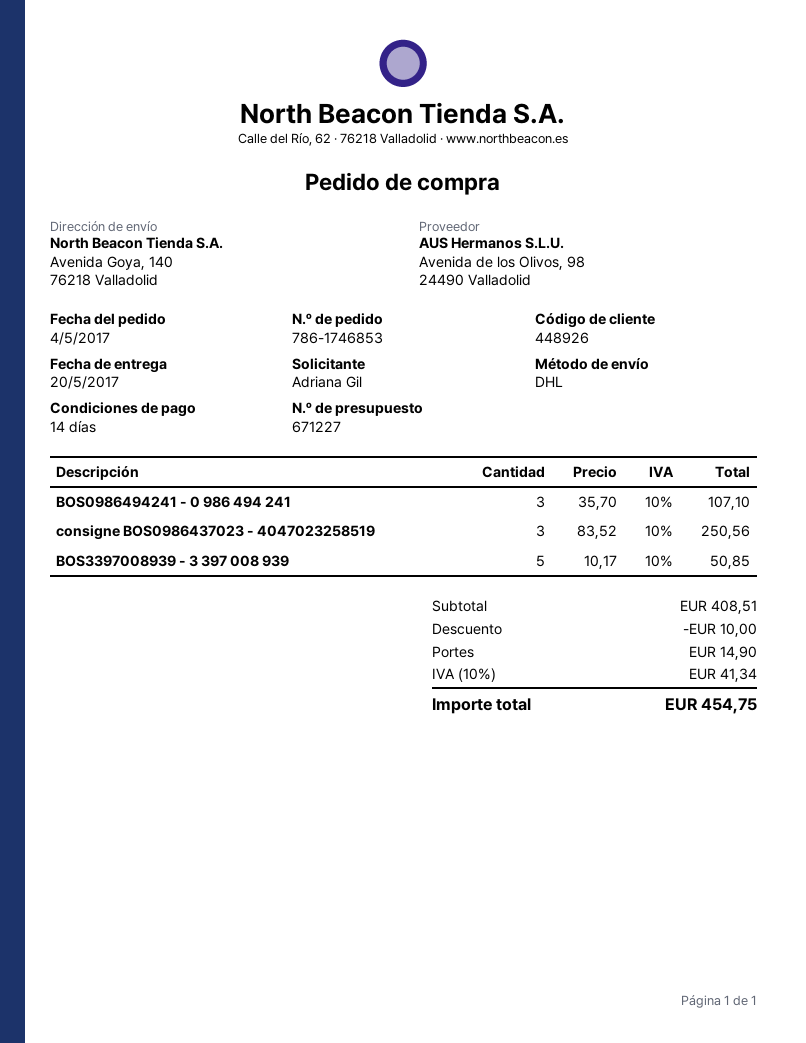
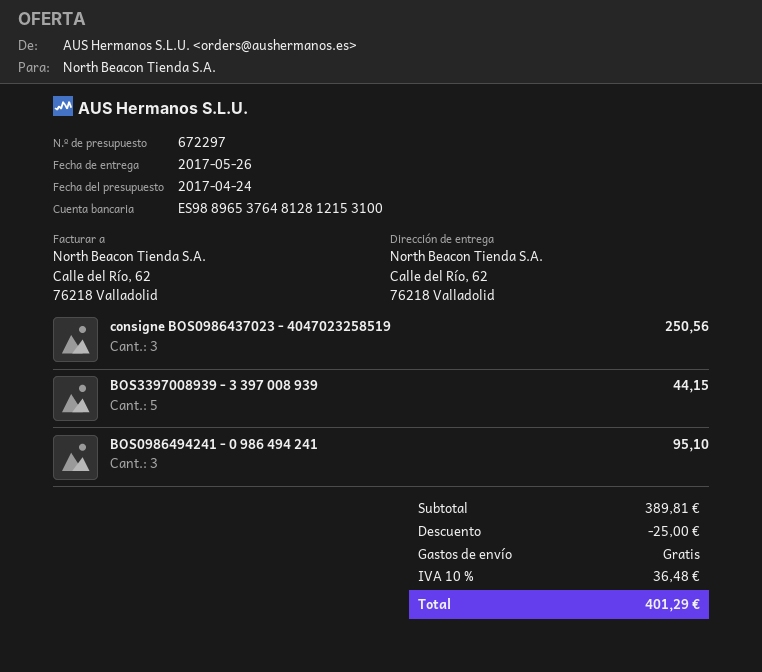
quote number: 671227 -> 672297
delivery date: 2017-05-20 -> 2017-05-26
ship to: Avenida Goya, 140, 76218 Valladolid -> Calle del Río, 62, 76218 Valladolid
BOS0986494241 - 0 986 494 241: 3 for 107.10 -> 3 for 95.10
BOS3397008939 - 3 397 008 939: 5 for 50.85 -> 5 for 44.15
subtotal: 408.51 -> 389.81
discount: 10.00 -> 25.00
shipping: 14.90 -> 0.00
tax: 10% = 41.34 -> 10% = 36.48
total: 454.75 -> 401.29

